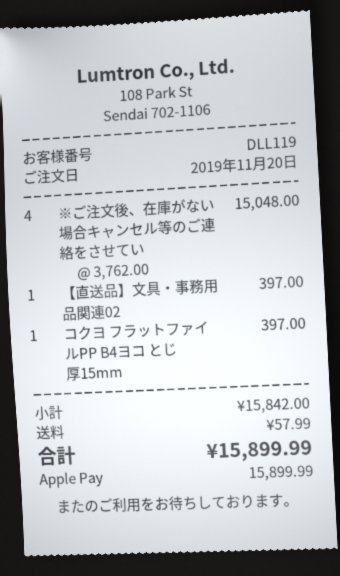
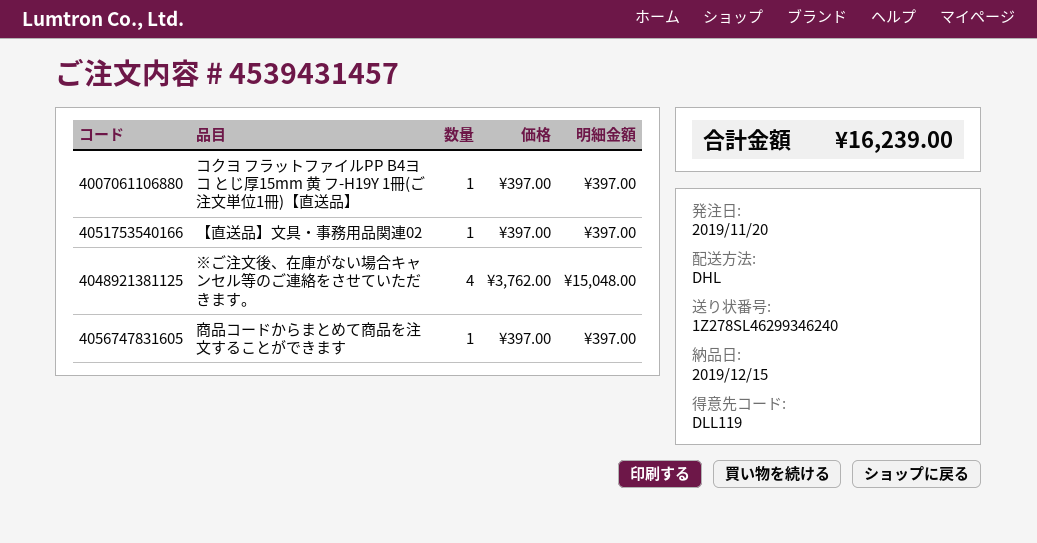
商品コードからまとめて商品を注文することができます: none -> 1 x 397.00 = 397.00
shipping: 57.99 -> none
total: 15899.99 -> 16239.00

